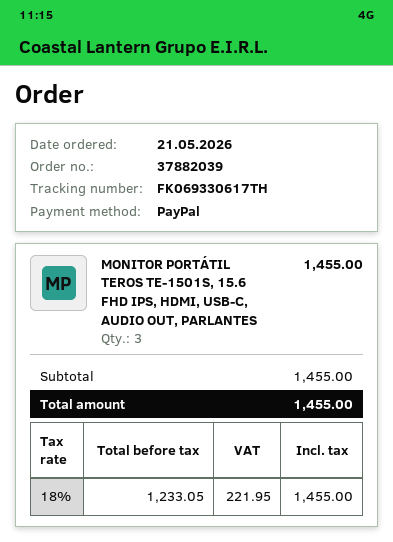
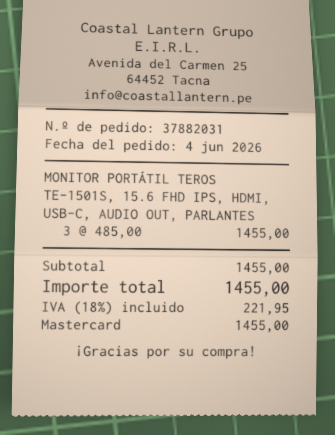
order number: 37882039 -> 37882031
order date: 2026-05-21 -> 2026-06-04
payment method: PayPal -> Mastercard

